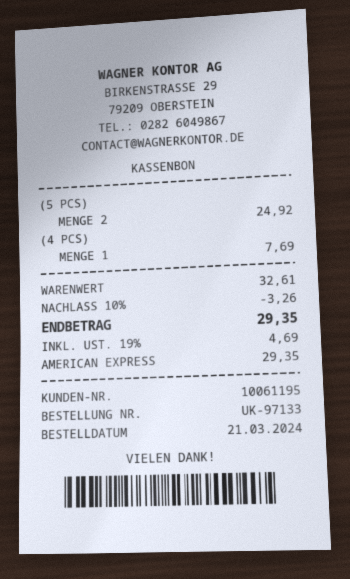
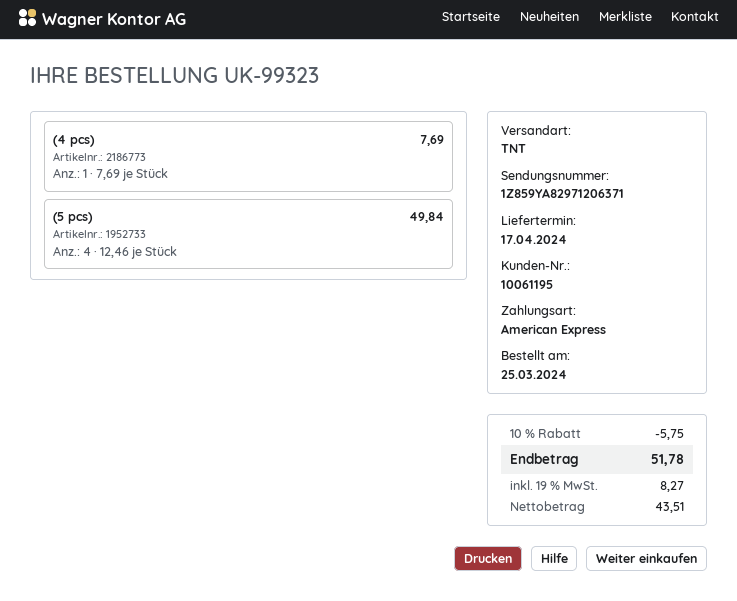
order number: UK-97133 -> UK-99323
order date: 2024-03-21 -> 2024-03-25
(5 PCS): 2 for 24.92 -> 4 for 49.84
discount: 10% = 3.26 -> 10% = 5.75
tax: 19% = 4.69 -> 19% = 8.27
total: 29.35 -> 51.78

